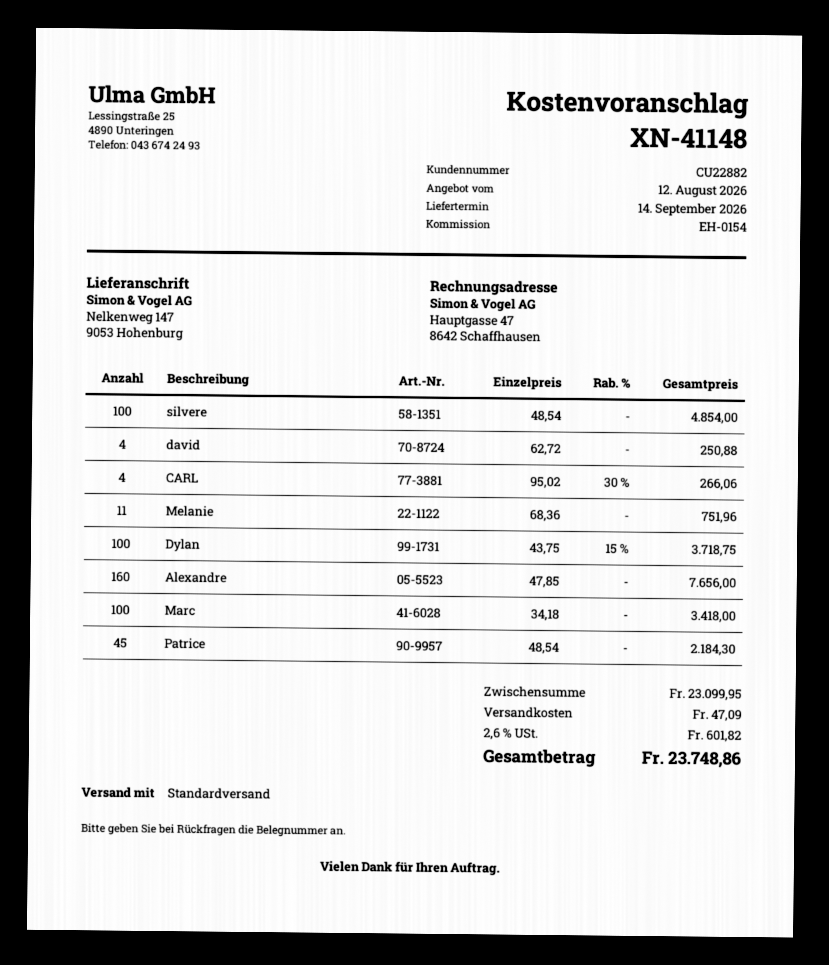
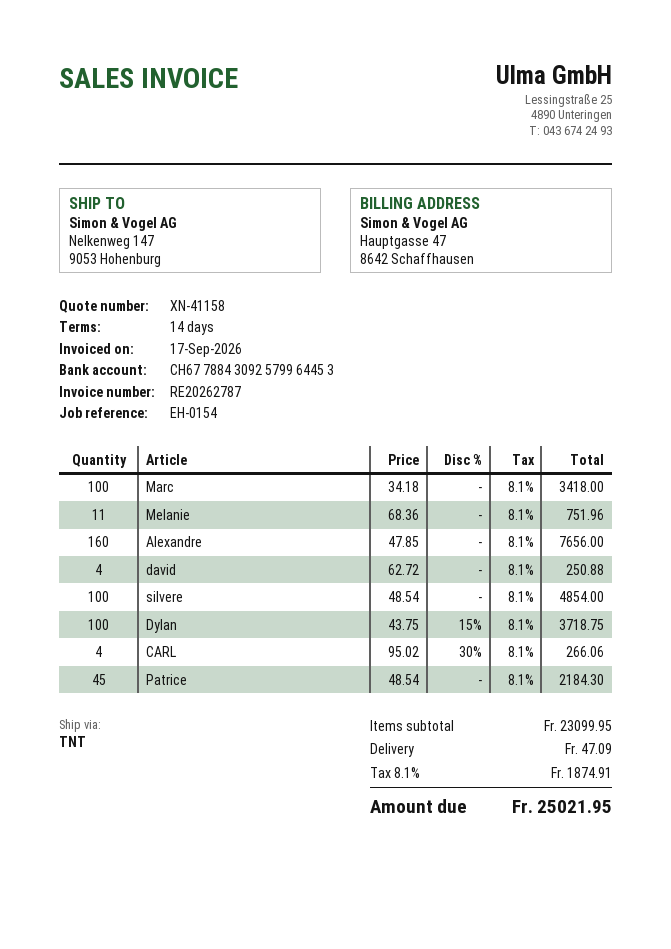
quote number: XN-41148 -> XN-41158
shipping method: standard -> TNT
tax: 2.6% = 601.82 -> 8.1% = 1874.91
total: 23748.86 -> 25021.95

